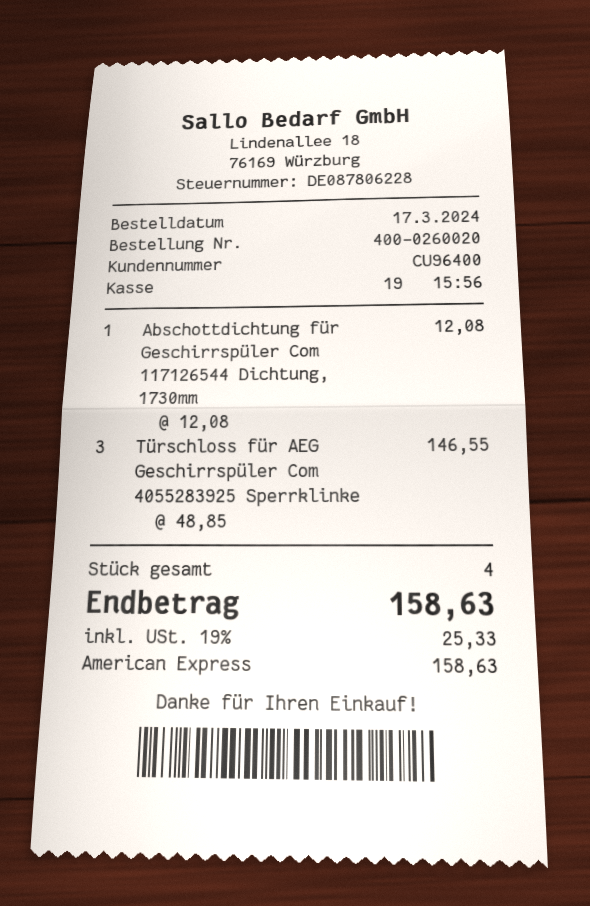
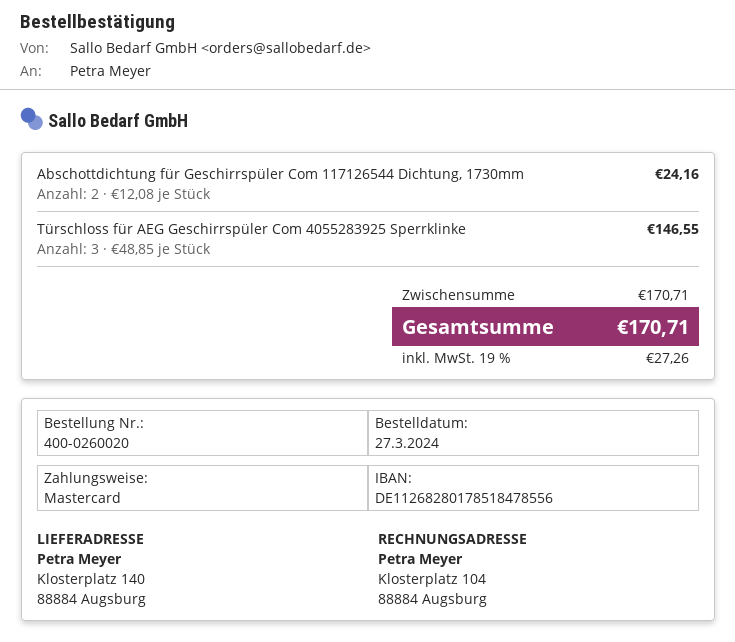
order date: 2024-03-17 -> 2024-03-27
payment method: American Express -> Mastercard
Abschottdichtung für Geschirrspüler Com 117126544 Dichtung, 1730mm: 1 x 12.08 = 12.08 -> 2 x 12.08 = 24.16
tax: 19% = 25.33 -> 19% = 27.26
total: 158.63 -> 170.71

